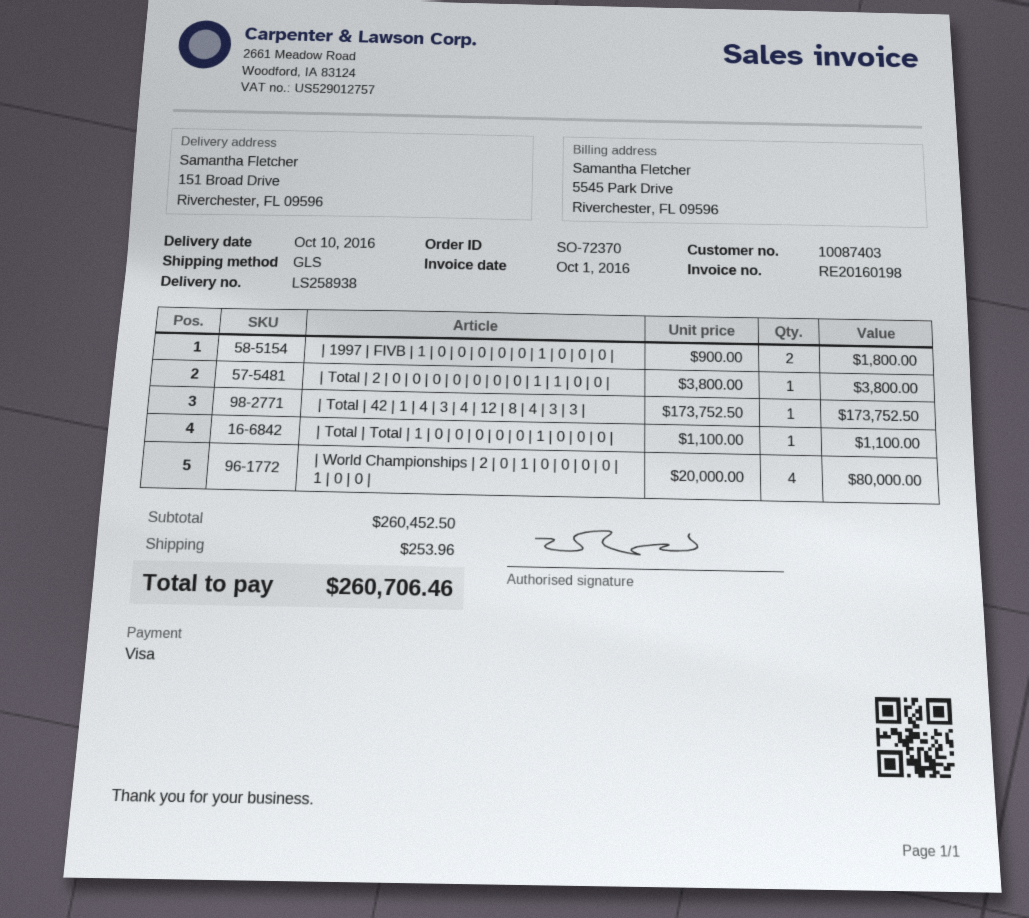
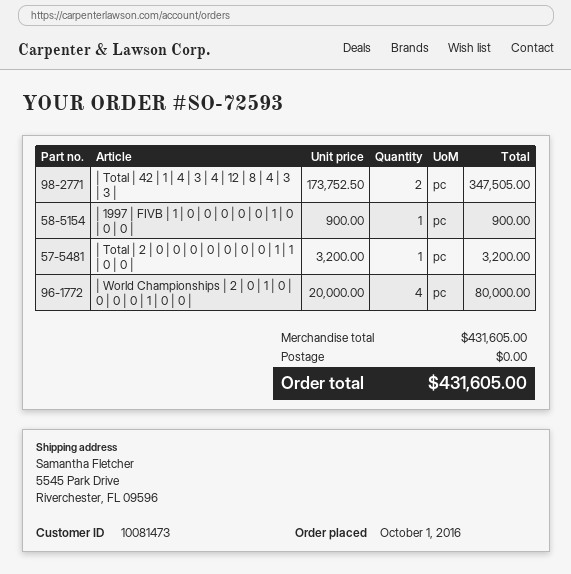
order number: SO-72370 -> SO-72593
customer number: 10087403 -> 10081473
ship to: 151 Broad Drive, Riverchester, FL 09596 -> 5545 Park Drive, Riverchester, FL 09596
| 1997 | FIVB | 1 | 0 | 0 | 0 | 0 | 0 | 1 | 0 | 0 | 0 |: 2 x 900.00 = 1800.00 -> 1 x 900.00 = 900.00
| Total | 2 | 0 | 0 | 0 | 0 | 0 | 0 | 0 | 1 | 1 | 0 | 0 |: 1 x 3800.00 = 3800.00 -> 1 x 3200.00 = 3200.00
| Total | 42 | 1 | 4 | 3 | 4 | 12 | 8 | 4 | 3 | 3 |: 1 x 173752.50 = 173752.50 -> 2 x 173752.50 = 347505.00
| Total | Total | 1 | 0 | 0 | 0 | 0 | 0 | 1 | 0 | 0 | 0 |: 1 x 1100.00 = 1100.00 -> none
subtotal: 260452.50 -> 431605.00
shipping: 253.96 -> 0.00
total: 260706.46 -> 431605.00

